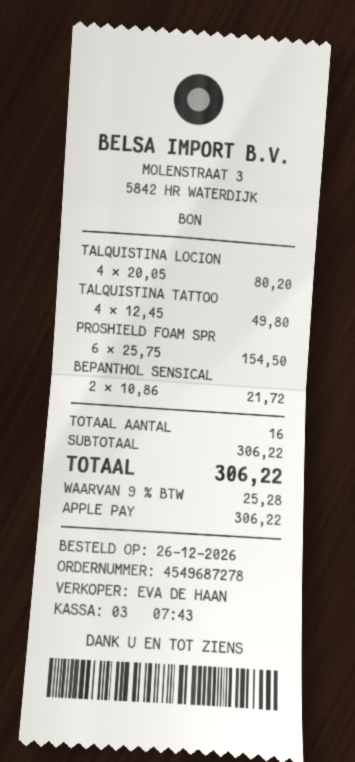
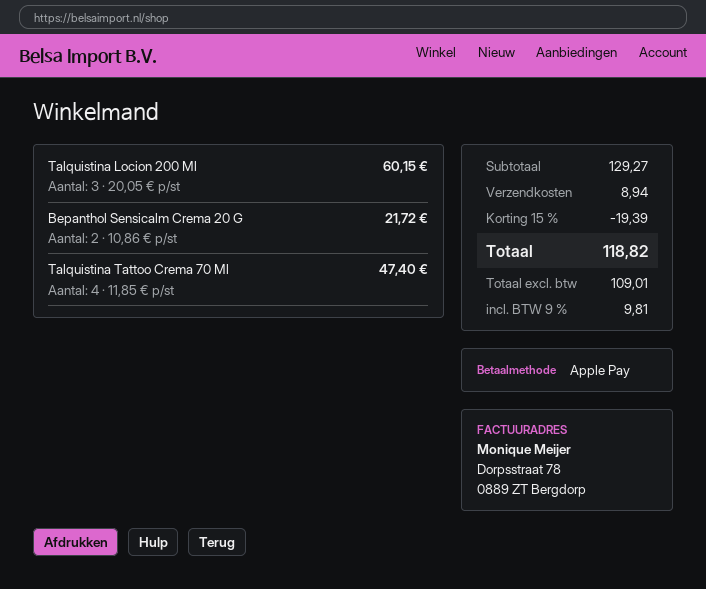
TALQUISTINA LOCION: 4 x 20.05 = 80.20 -> 3 x 20.05 = 60.15
TALQUISTINA TATTOO: 4 x 12.45 = 49.80 -> 4 x 11.85 = 47.40
PROSHIELD FOAM SPR: 6 x 25.75 = 154.50 -> none
subtotal: 306.22 -> 129.27
discount: none -> 15% = 19.39
shipping: none -> 8.94
tax: 9% = 25.28 -> 9% = 9.81
total: 306.22 -> 118.82

